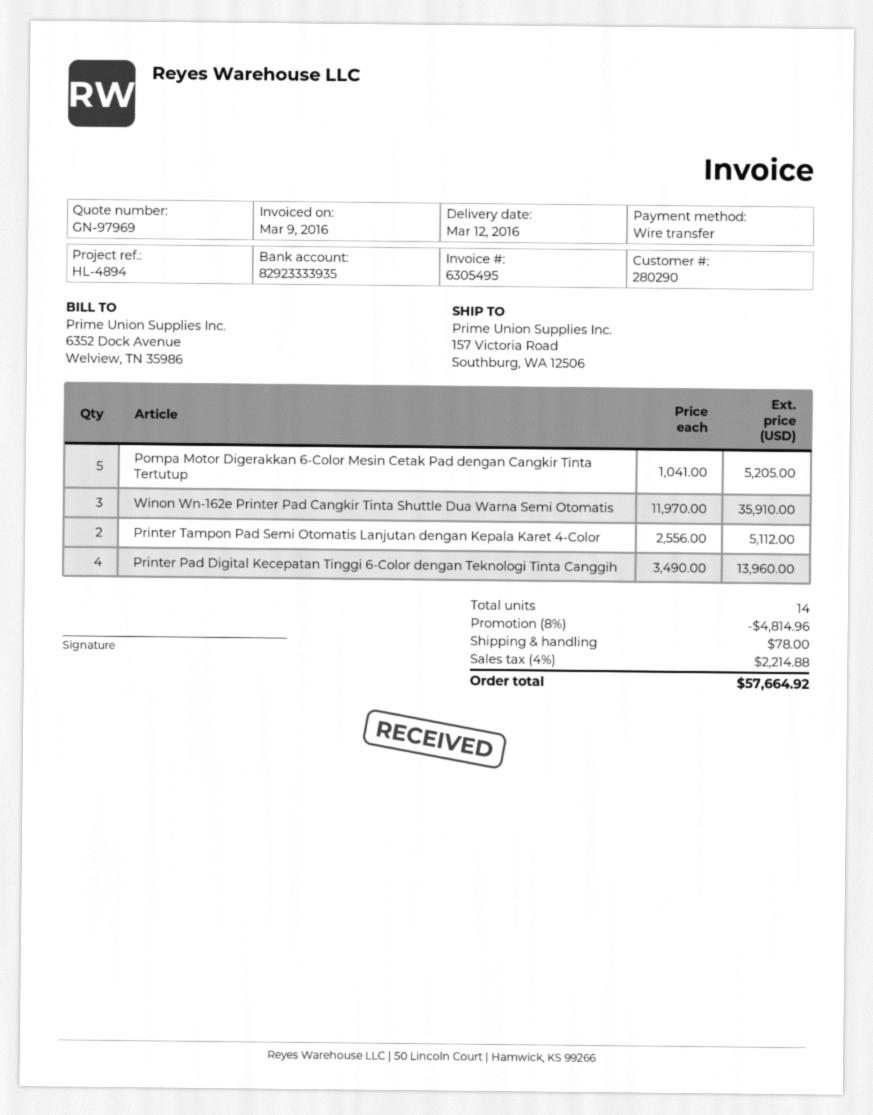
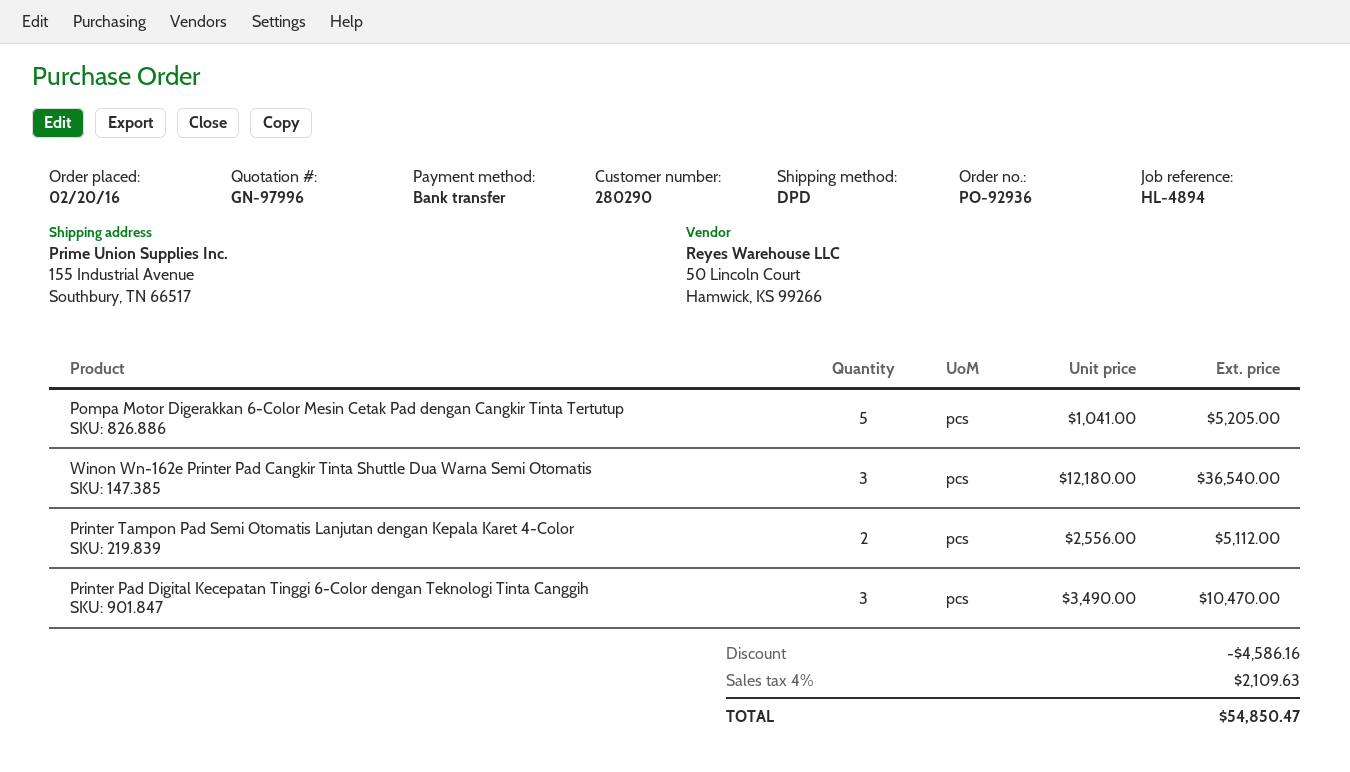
quote number: GN-97969 -> GN-97996
ship to: 157 Victoria Road, Southburg, WA 12506 -> 155 Industrial Avenue, Southbury, TN 66517
Winon Wn-162e Printer Pad Cangkir Tinta Shuttle Dua Warna Semi Otomatis: 3 x 11970.00 = 35910.00 -> 3 x 12180.00 = 36540.00
Printer Pad Digital Kecepatan Tinggi 6-Color dengan Teknologi Tinta Canggih: 4 x 3490.00 = 13960.00 -> 3 x 3490.00 = 10470.00
discount: 4814.96 -> 4586.16
shipping: 78.00 -> none
tax: 4% = 2214.88 -> 4% = 2109.63
total: 57664.92 -> 54850.47

